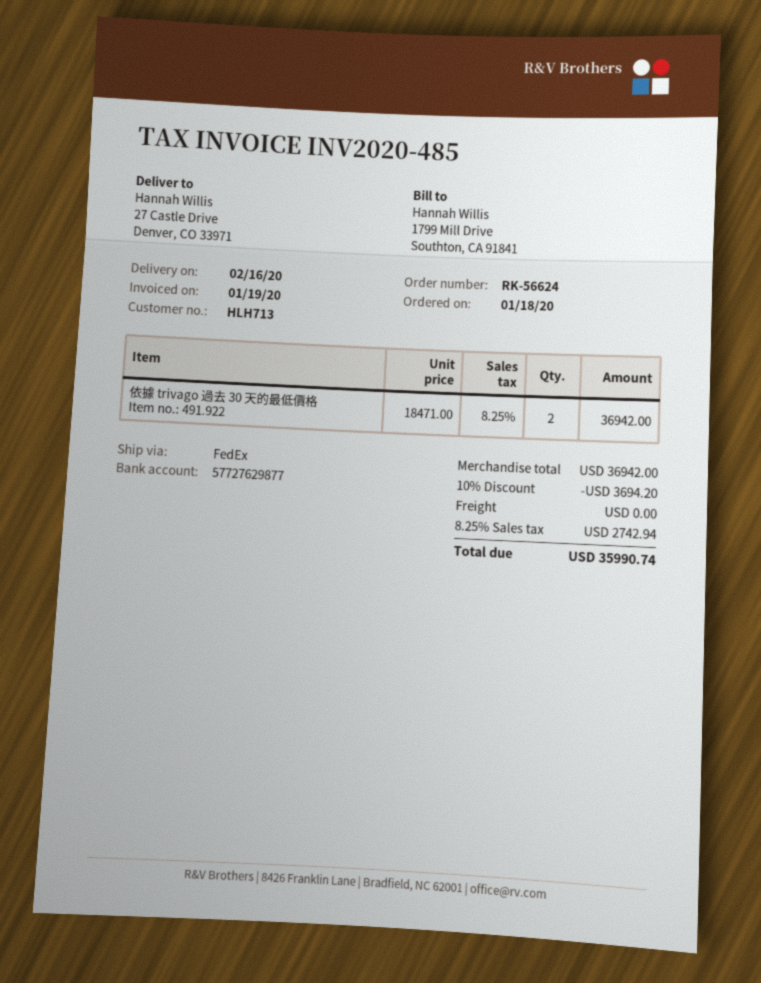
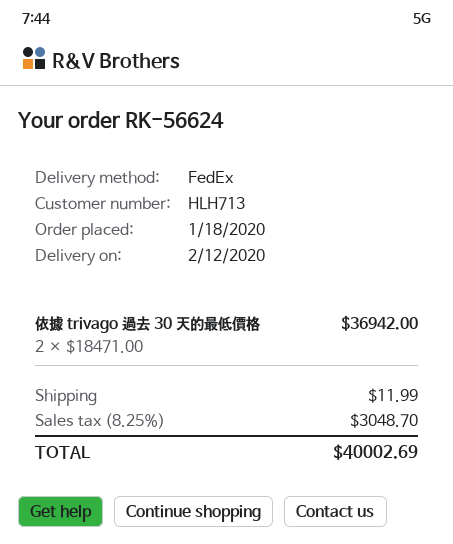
delivery date: 2020-02-16 -> 2020-02-12
discount: 10% = 3694.20 -> none
shipping: 0.00 -> 11.99
tax: 8.25% = 2742.94 -> 8.25% = 3048.70
total: 35990.74 -> 40002.69

